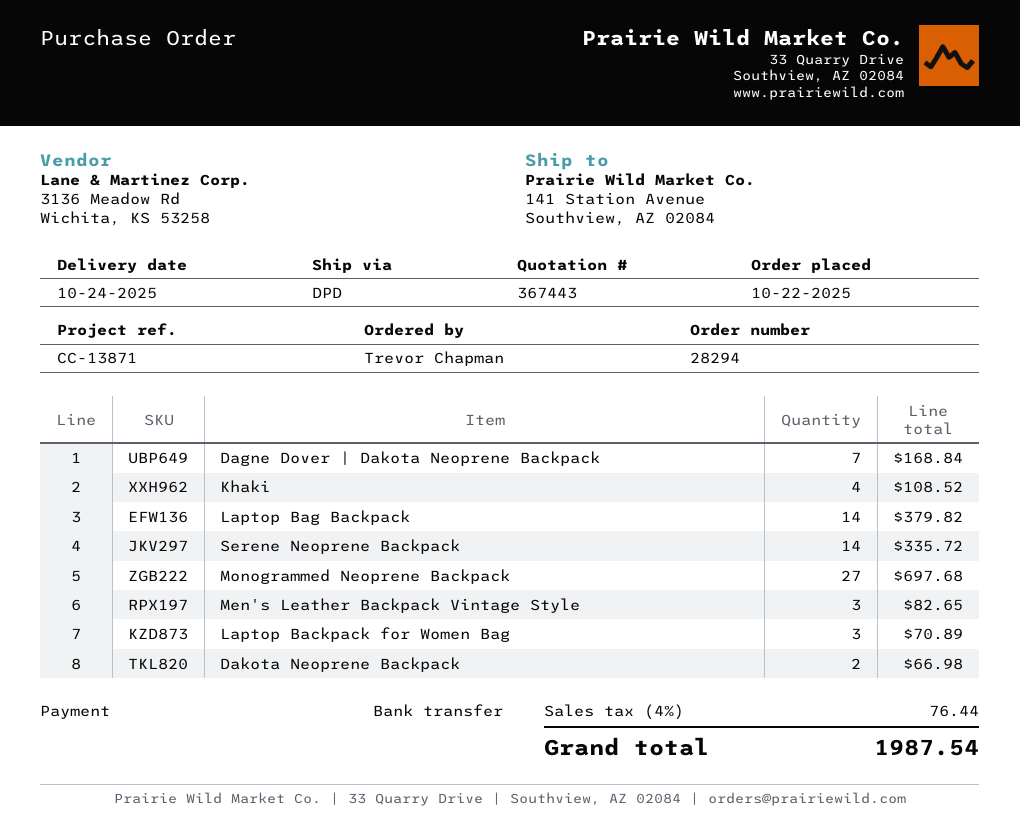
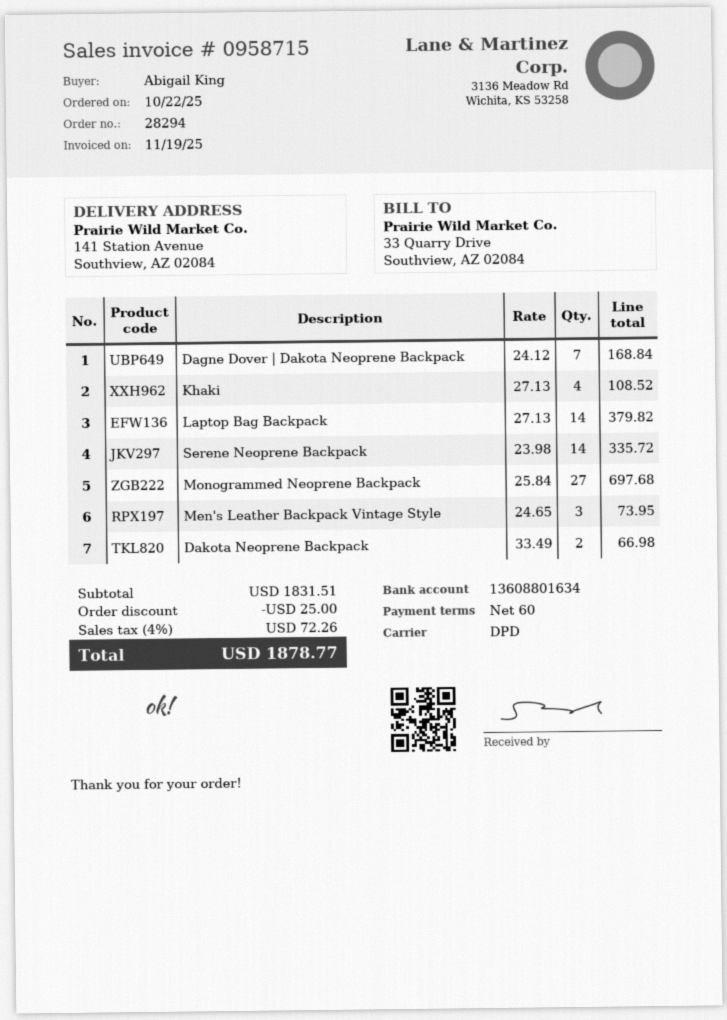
ordered by: Trevor Chapman -> Abigail King
Men's Leather Backpack Vintage Style: 3 for 82.65 -> 3 for 73.95
Laptop Backpack for Women Bag: 3 for 70.89 -> none
discount: none -> 25.00
tax: 4% = 76.44 -> 4% = 72.26
total: 1987.54 -> 1878.77

